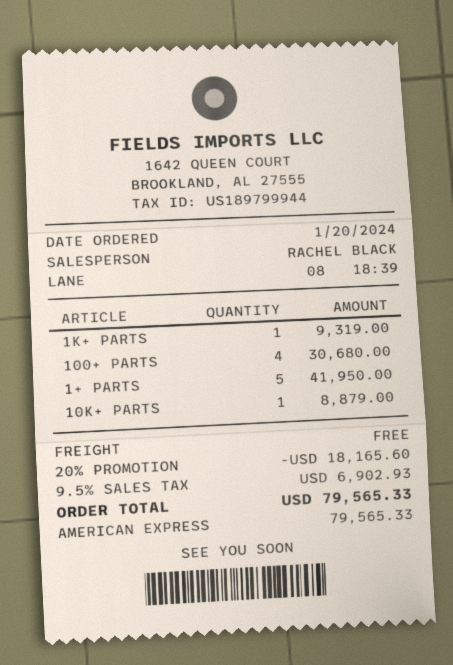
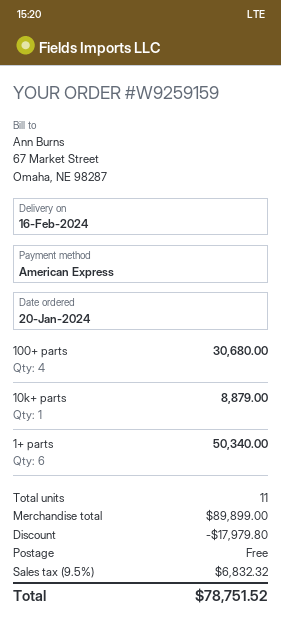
1K+ PARTS: 1 for 9319.00 -> none
1+ PARTS: 5 for 41950.00 -> 6 for 50340.00
discount: 18165.60 -> 17979.80
tax: 9.5% = 6902.93 -> 9.5% = 6832.32
total: 79565.33 -> 78751.52

